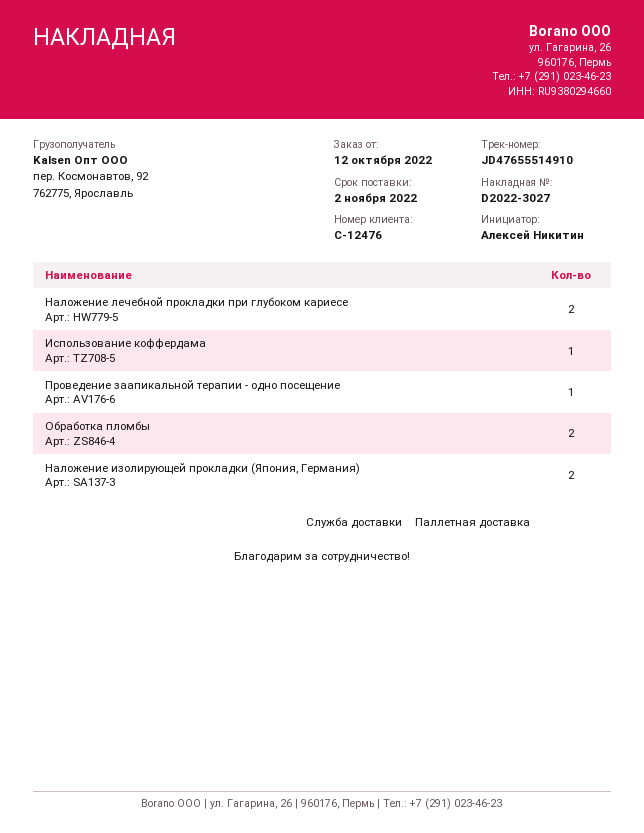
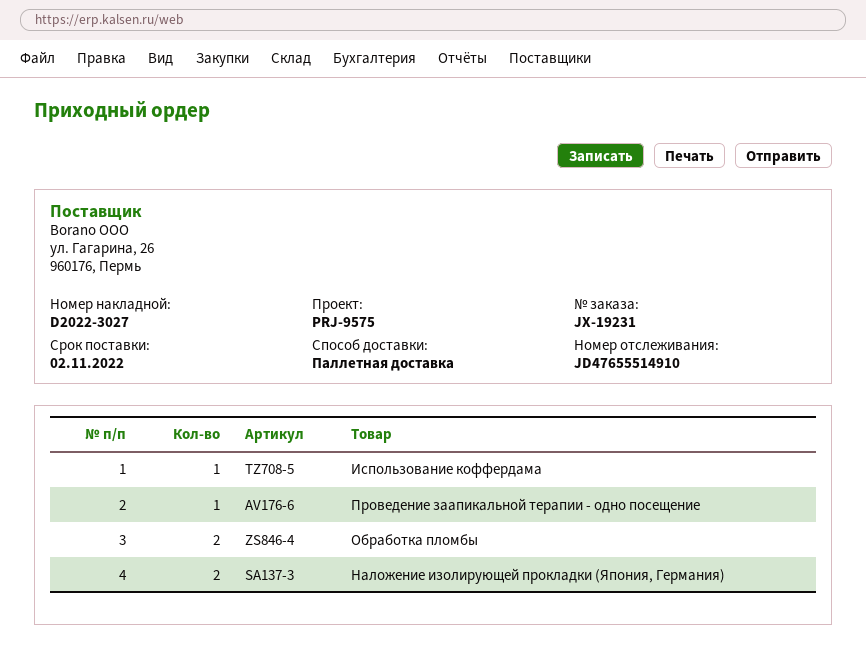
Наложение лечебной прокладки при глубоком кариесе: 2 -> none

